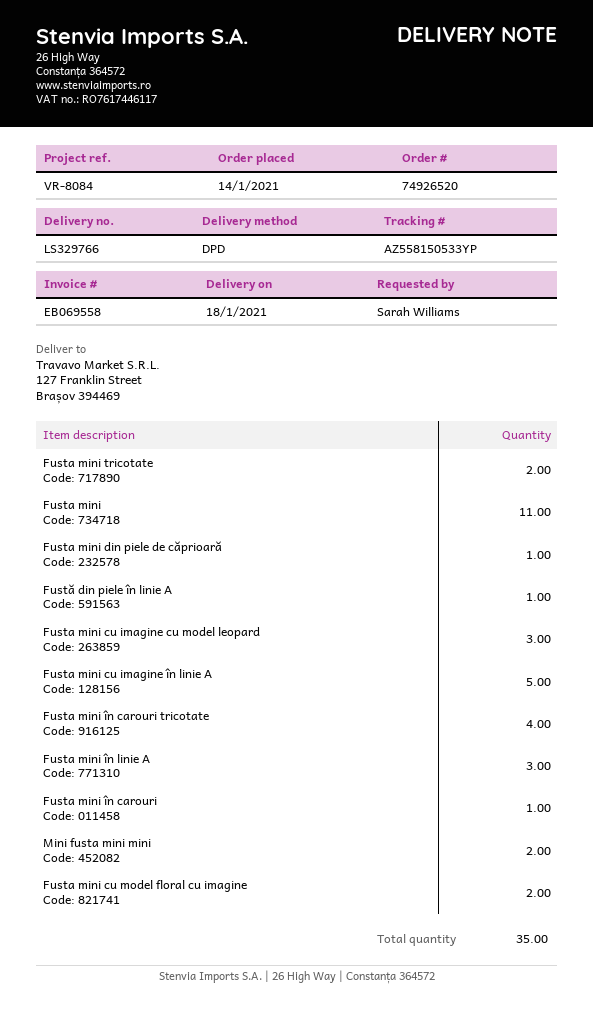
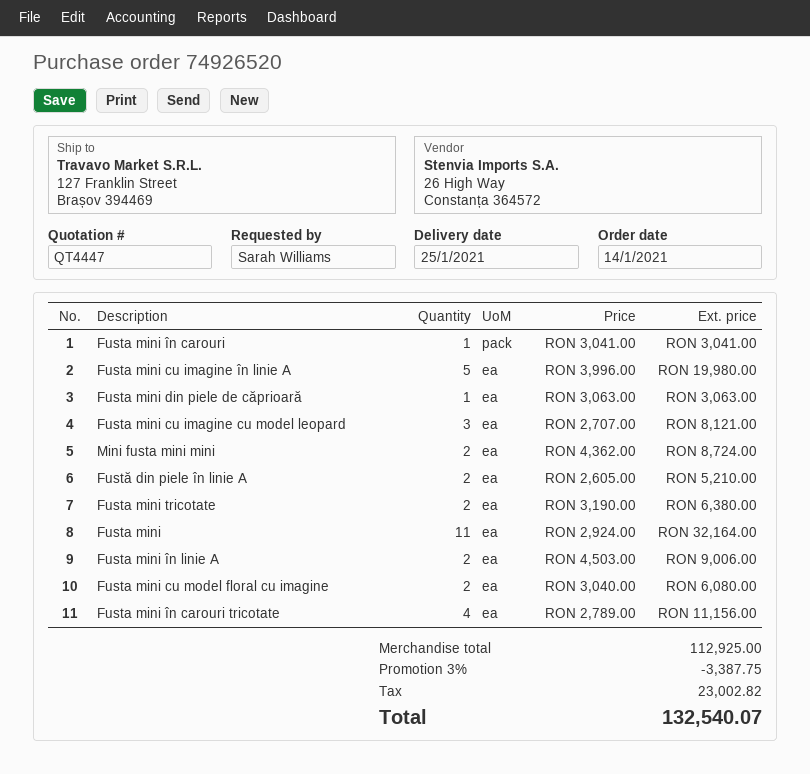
delivery date: 2021-01-18 -> 2021-01-25
Fustă din piele în linie A: 1 -> 2
Fusta mini în linie A: 3 -> 2

